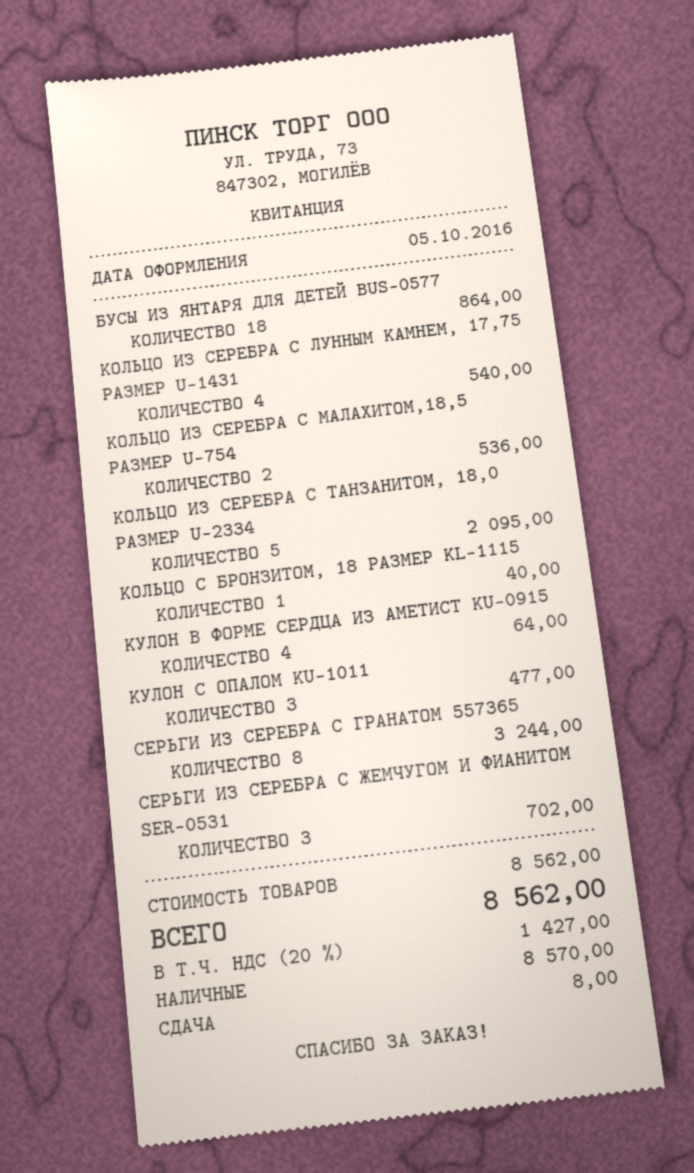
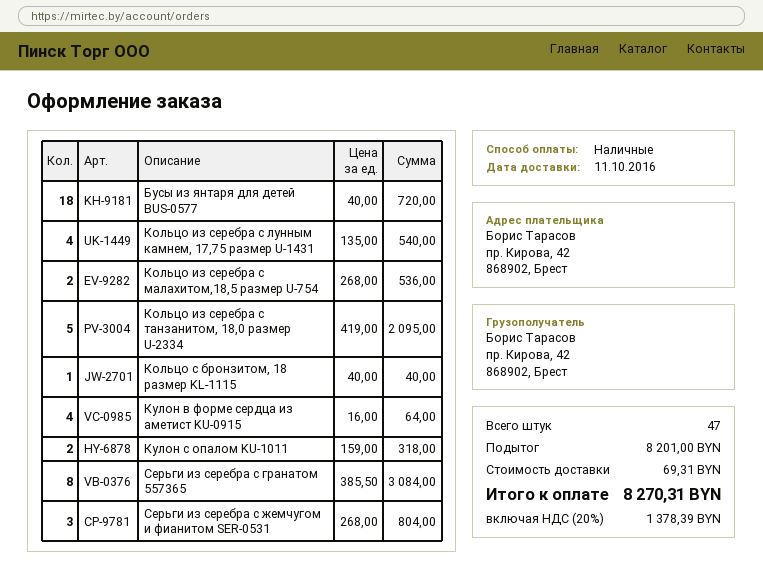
БУСЫ ИЗ ЯНТАРЯ ДЛЯ ДЕТЕЙ BUS-0577: 18 for 864.00 -> 18 for 720.00
КУЛОН С ОПАЛОМ KU-1011: 3 for 477.00 -> 2 for 318.00
СЕРЬГИ ИЗ СЕРЕБРА С ГРАНАТОМ 557365: 8 for 3244.00 -> 8 for 3084.00
СЕРЬГИ ИЗ СЕРЕБРА С ЖЕМЧУГОМ И ФИАНИТОМ SER-0531: 3 for 702.00 -> 3 for 804.00
subtotal: 8562.00 -> 8201.00
shipping: none -> 69.31
tax: 20% = 1427.00 -> 20% = 1378.39
total: 8562.00 -> 8270.31

